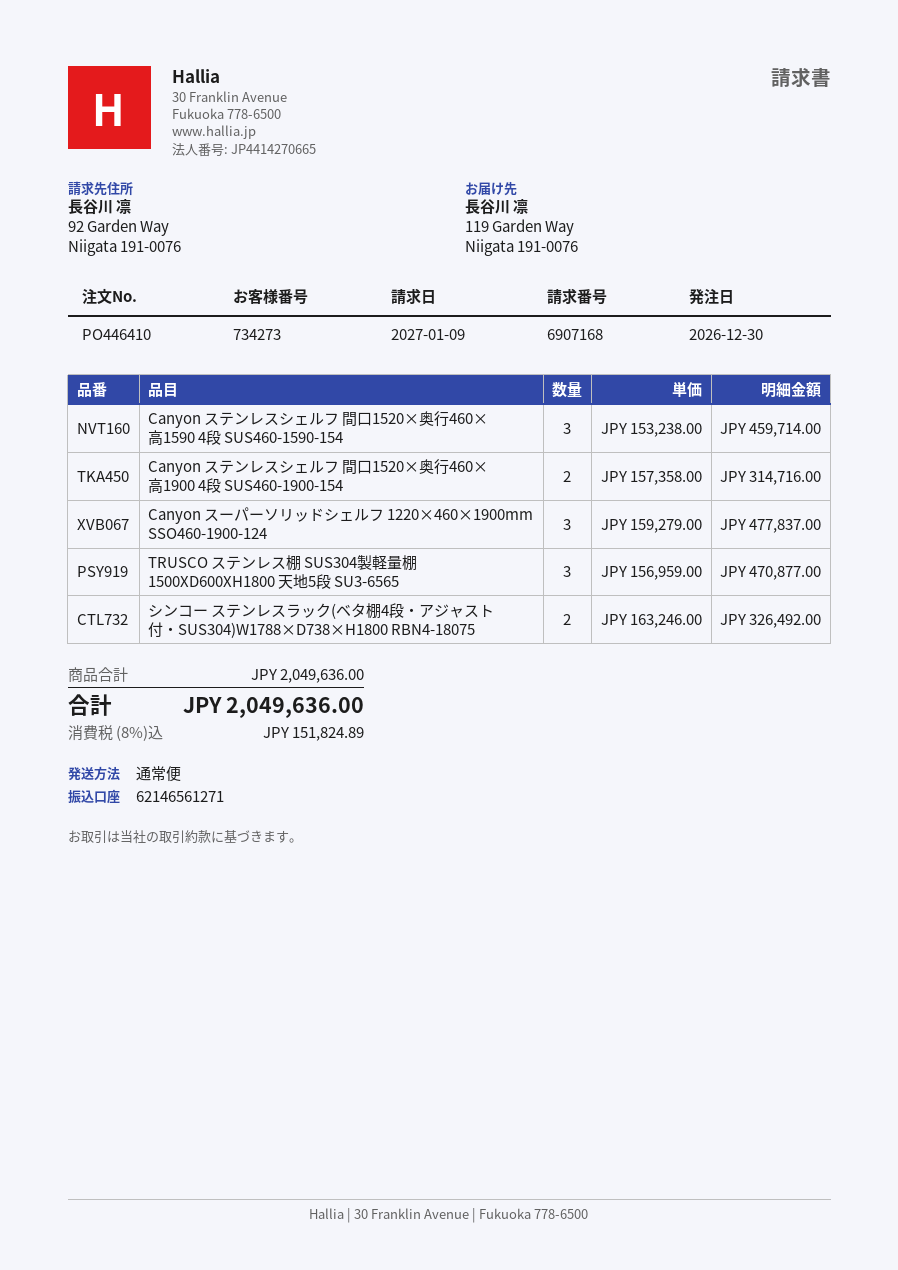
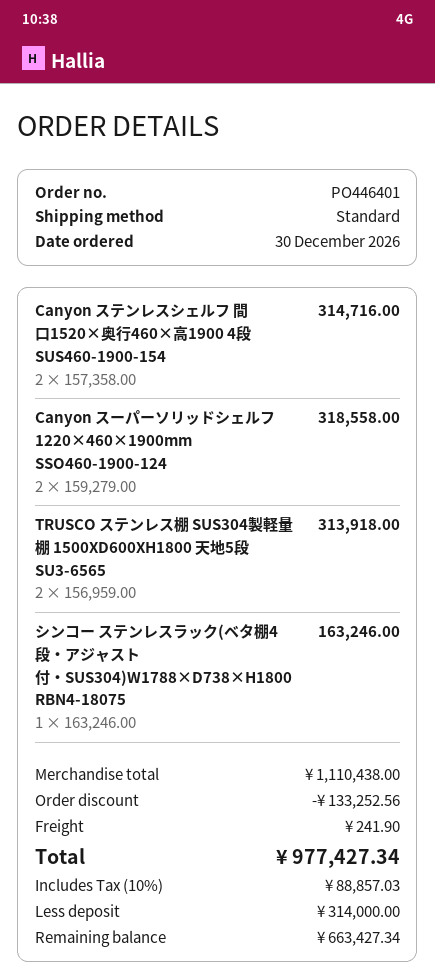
order number: PO446410 -> PO446401
Canyon ステンレスシェルフ 間口1520×奥行460×高1590 4段 SUS460-1590-154: 3 x 153238.00 = 459714.00 -> none
Canyon スーパーソリッドシェルフ 1220×460×1900mm SSO460-1900-124: 3 x 159279.00 = 477837.00 -> 2 x 159279.00 = 318558.00
TRUSCO ステンレス棚 SUS304製軽量棚 1500XD600XH1800 天地5段 SU3-6565: 3 x 156959.00 = 470877.00 -> 2 x 156959.00 = 313918.00
シンコー ステンレスラック(ベタ棚4段・アジャスト付・SUS304)W1788×D738×H1800 RBN4-18075: 2 x 163246.00 = 326492.00 -> 1 x 163246.00 = 163246.00
subtotal: 2049636.00 -> 1110438.00
discount: none -> 133252.56
shipping: none -> 241.90
tax: 8% = 151824.89 -> 10% = 88857.03
total: 2049636.00 -> 977427.34

